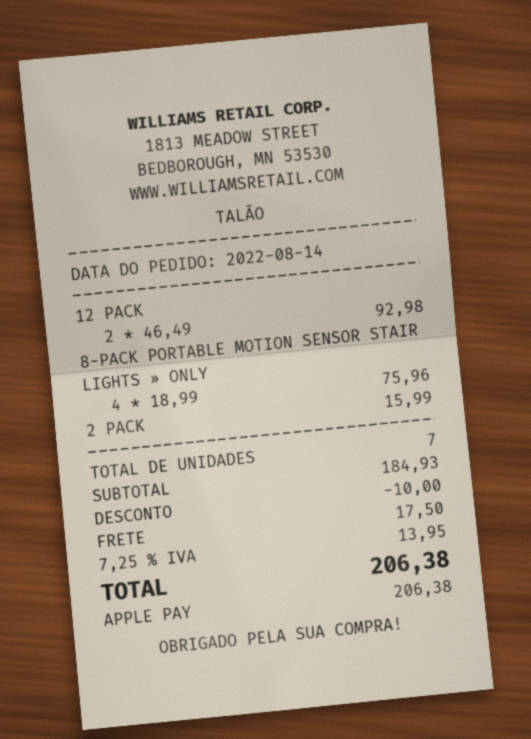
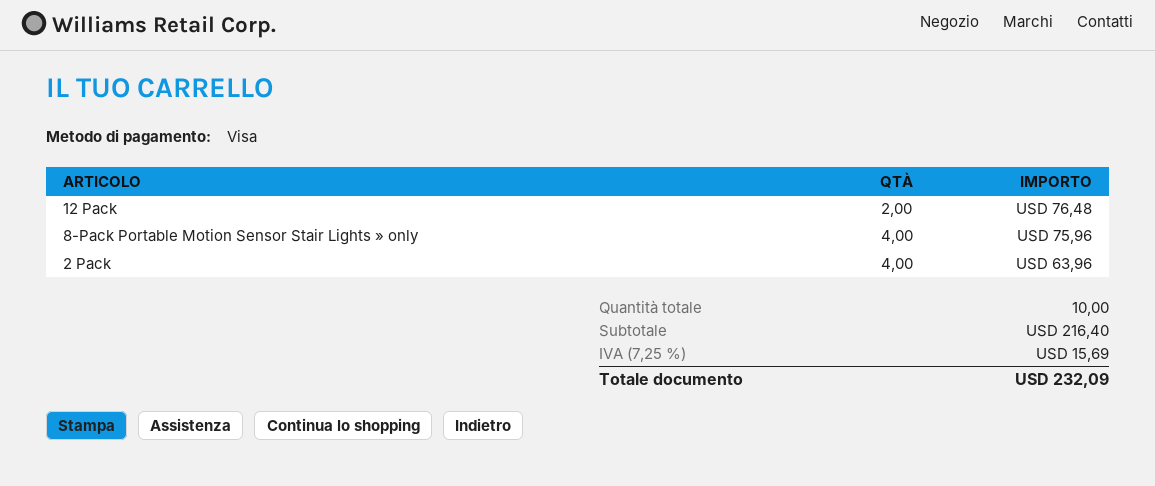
payment method: Apple Pay -> Visa
12 PACK: 2 for 92.98 -> 2 for 76.48
2 PACK: 1 for 15.99 -> 4 for 63.96
total quantity: 7 -> 10
subtotal: 184.93 -> 216.40
discount: 10.00 -> none
shipping: 17.50 -> none
tax: 7.25% = 13.95 -> 7.25% = 15.69
total: 206.38 -> 232.09

